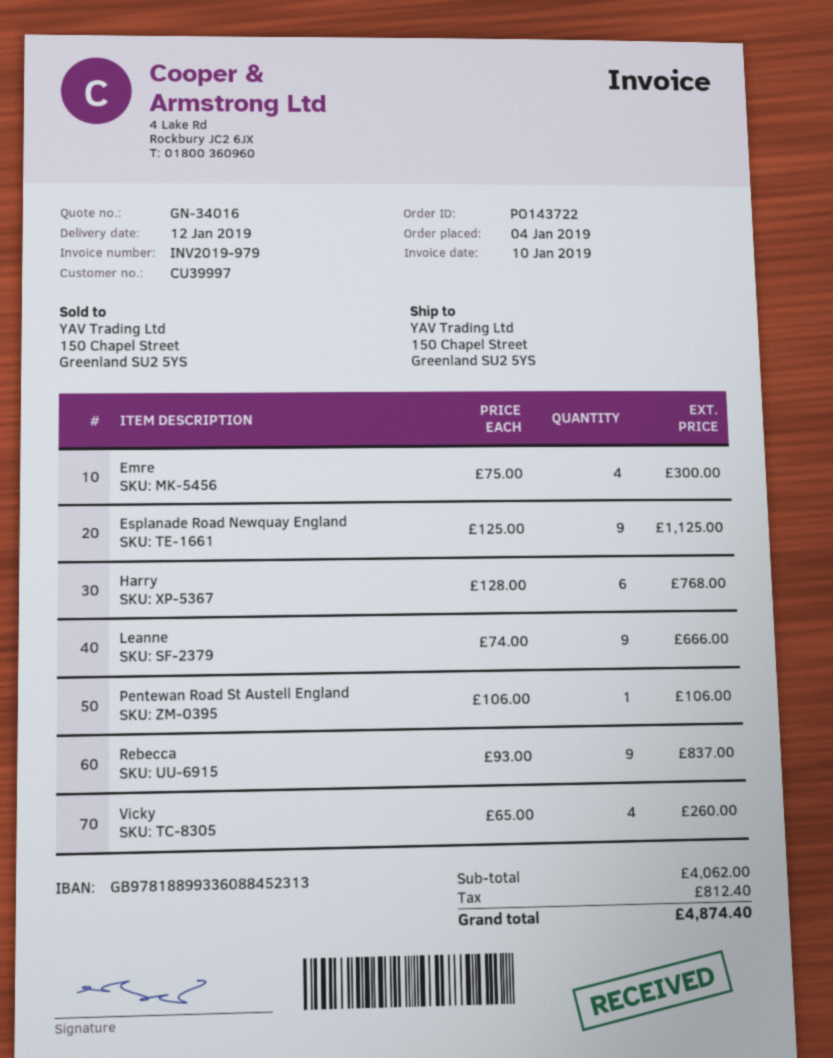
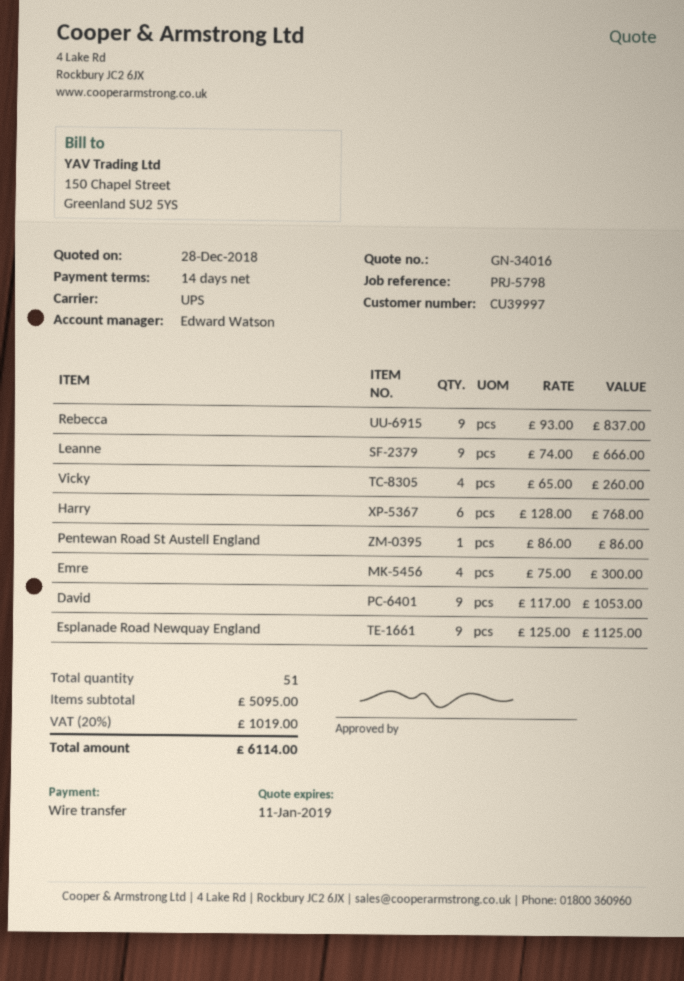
Pentewan Road St Austell England: 1 x 106.00 = 106.00 -> 1 x 86.00 = 86.00
David: none -> 9 x 117.00 = 1053.00
subtotal: 4062.00 -> 5095.00
tax: 812.40 -> 1019.00
total: 4874.40 -> 6114.00

